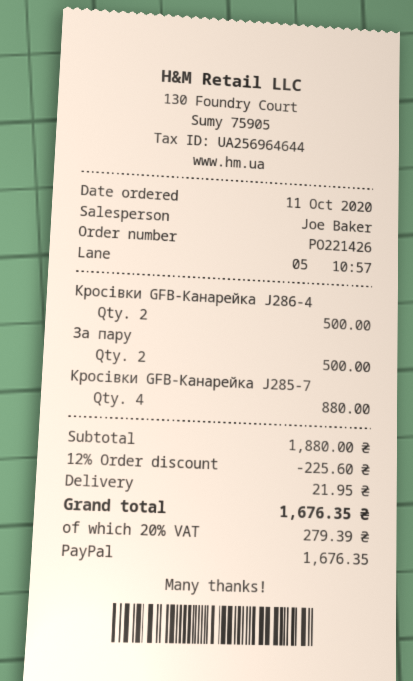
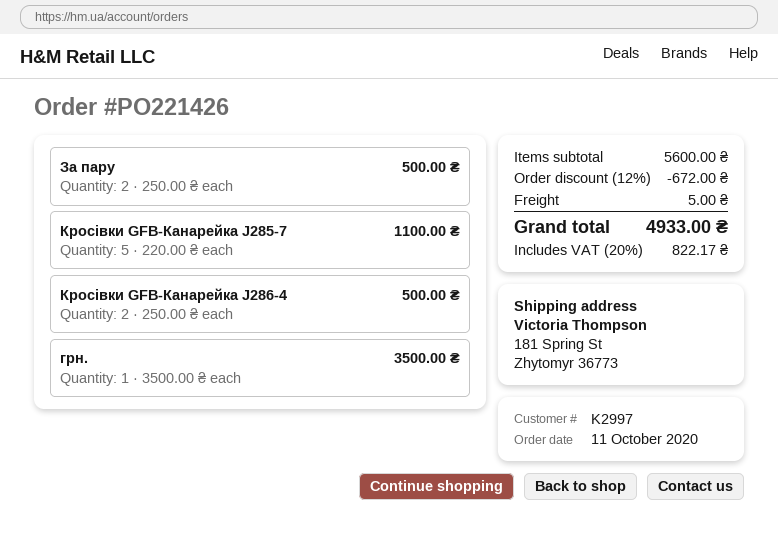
Кросівки GFB-Канарейка J285-7: 4 for 880.00 -> 5 for 1100.00
грн.: none -> 1 for 3500.00
subtotal: 1880.00 -> 5600.00
discount: 12% = 225.60 -> 12% = 672.00
shipping: 21.95 -> 5.00
tax: 20% = 279.39 -> 20% = 822.17
total: 1676.35 -> 4933.00

